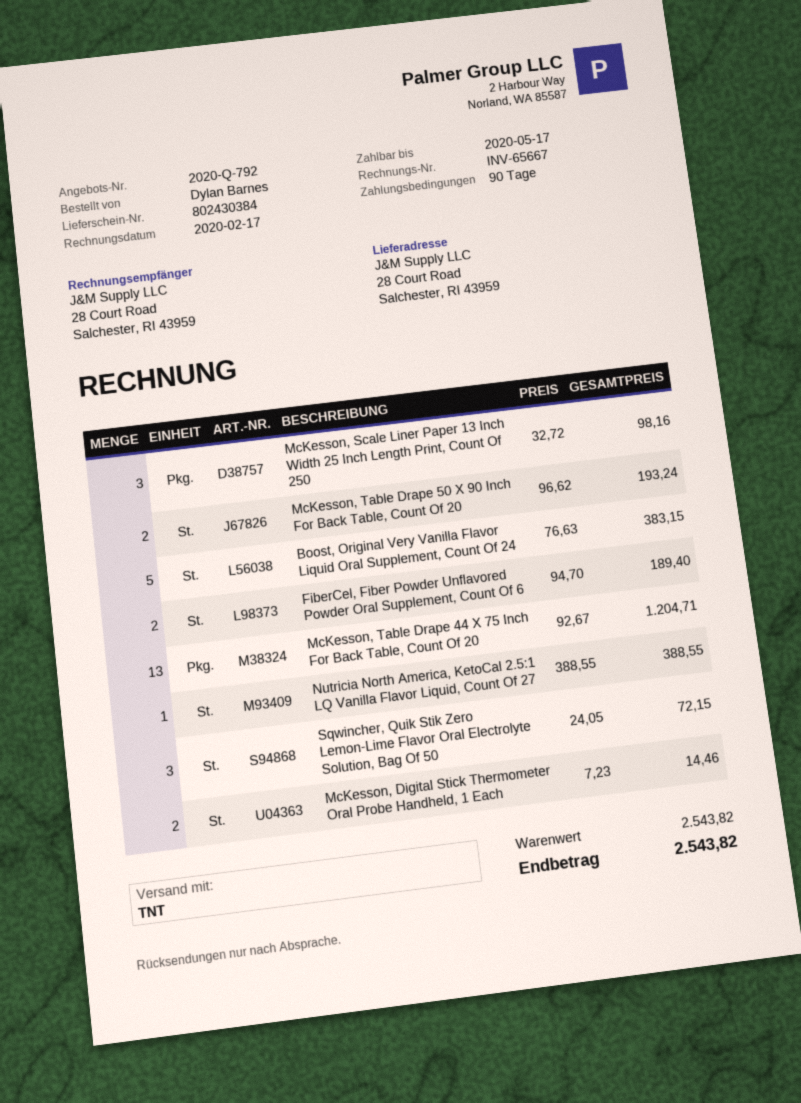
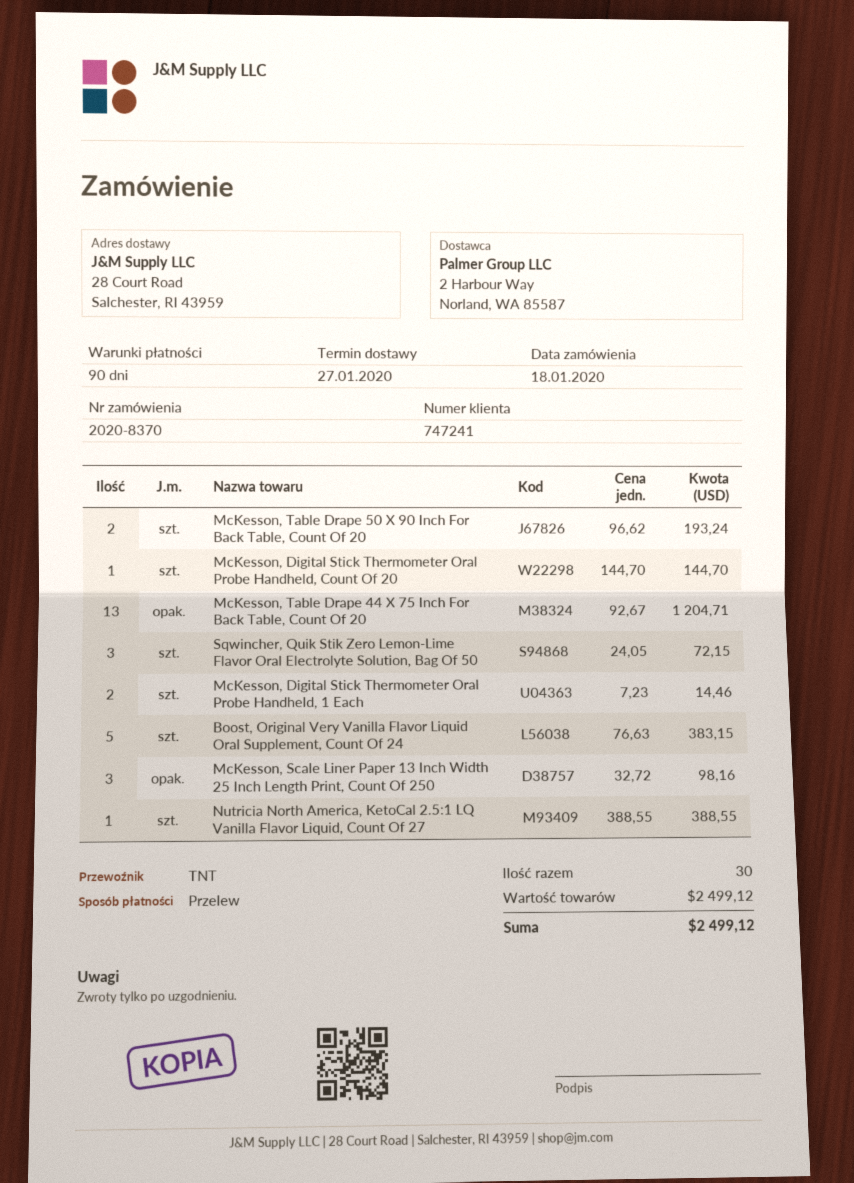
FiberCel, Fiber Powder Unflavored Powder Oral Supplement, Count Of 6: 2 x 94.70 = 189.40 -> none
McKesson, Digital Stick Thermometer Oral Probe Handheld, Count Of 20: none -> 1 x 144.70 = 144.70
subtotal: 2543.82 -> 2499.12
total: 2543.82 -> 2499.12

